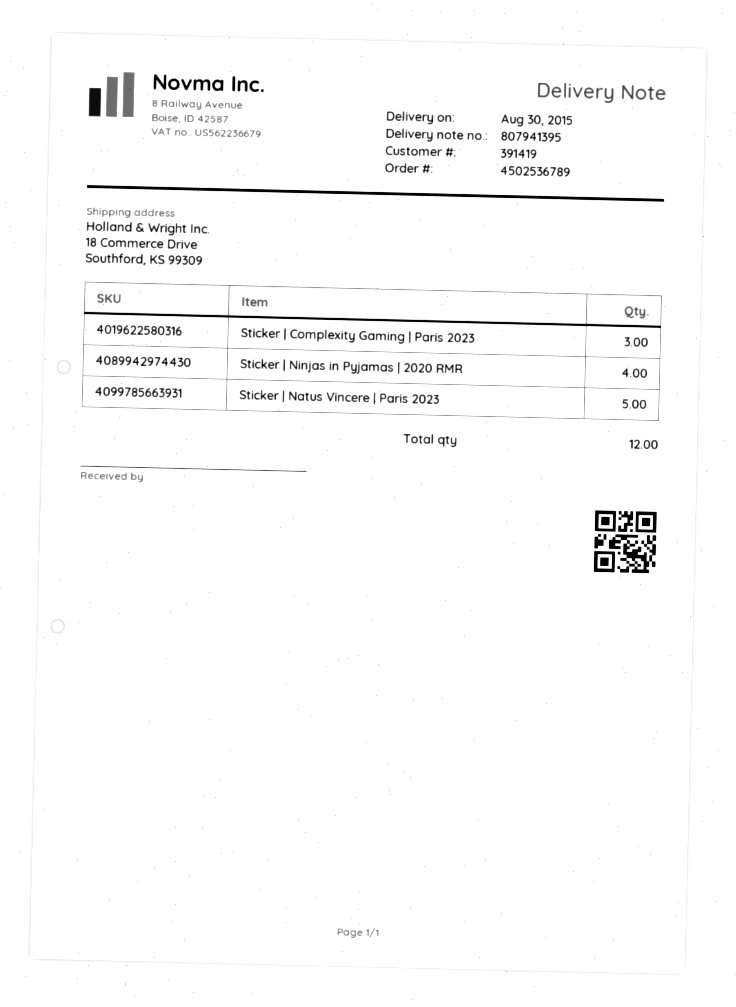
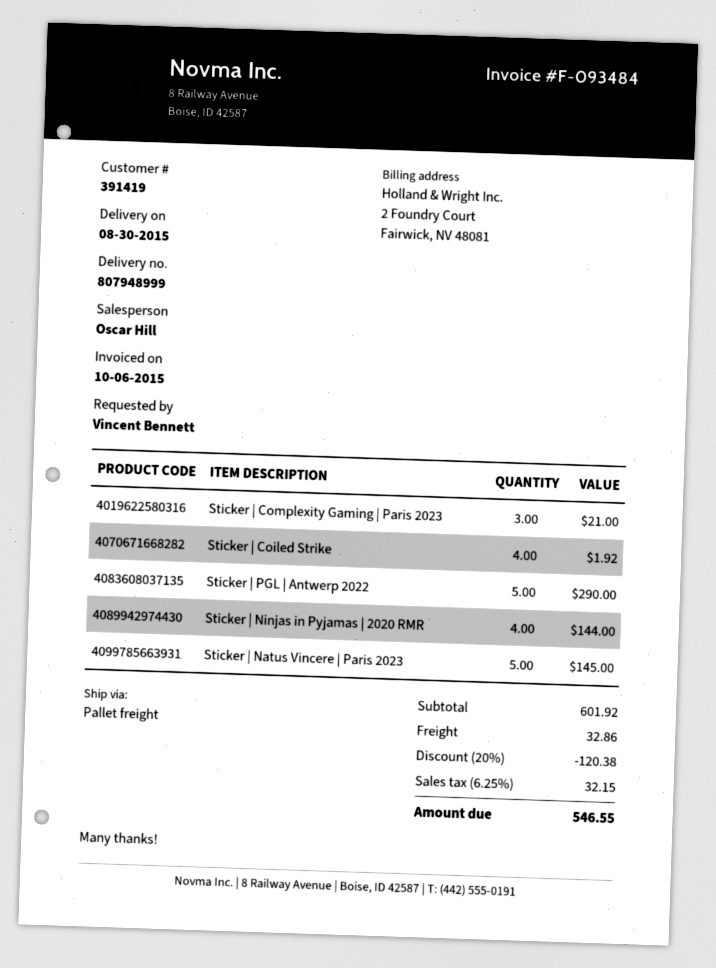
delivery note number: 807941395 -> 807948999
Sticker | Coiled Strike: none -> 4
Sticker | PGL | Antwerp 2022: none -> 5

